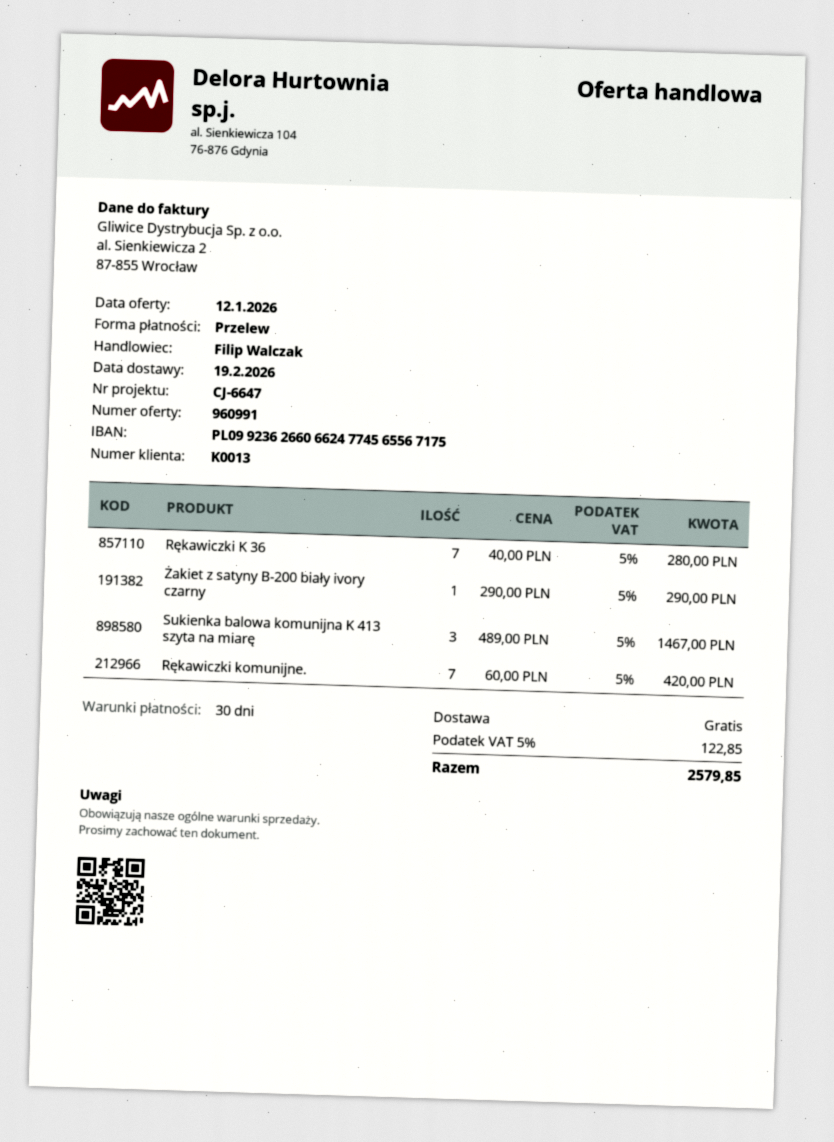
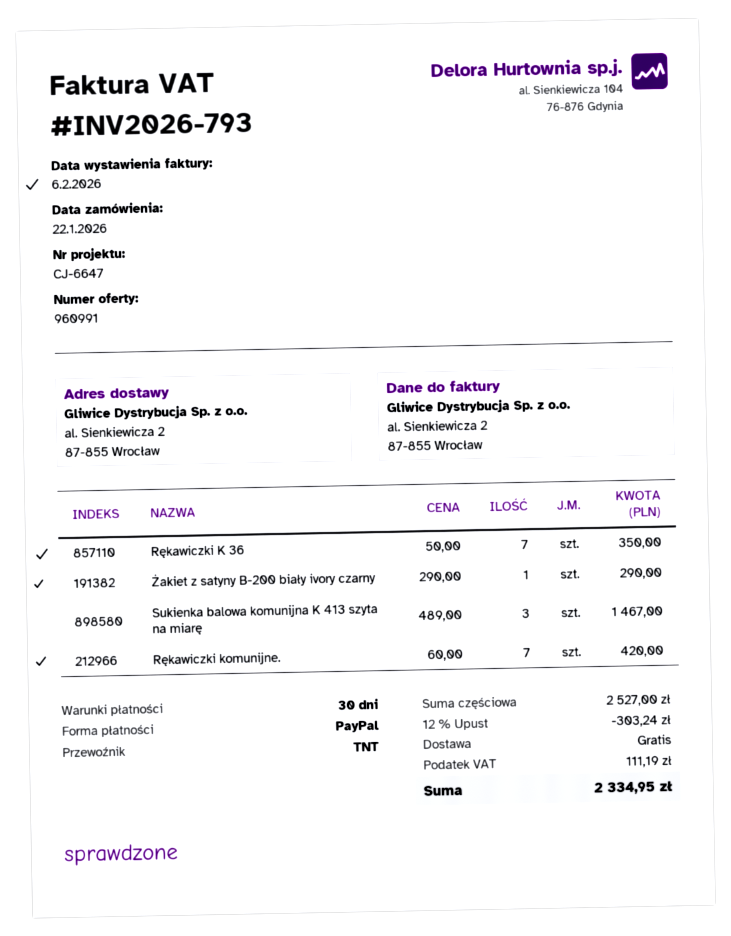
payment method: bank transfer -> PayPal
Rękawiczki K 36: 7 x 40.00 = 280.00 -> 7 x 50.00 = 350.00
discount: none -> 12% = 303.24
tax: 122.85 -> 111.19
total: 2579.85 -> 2334.95

